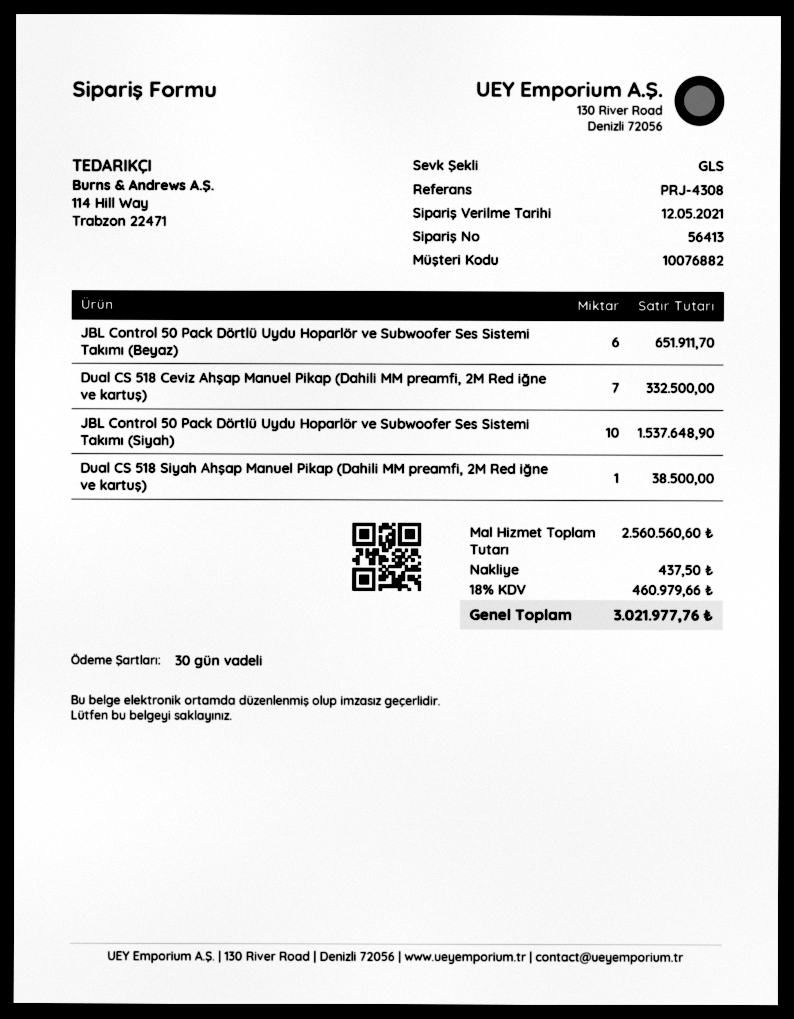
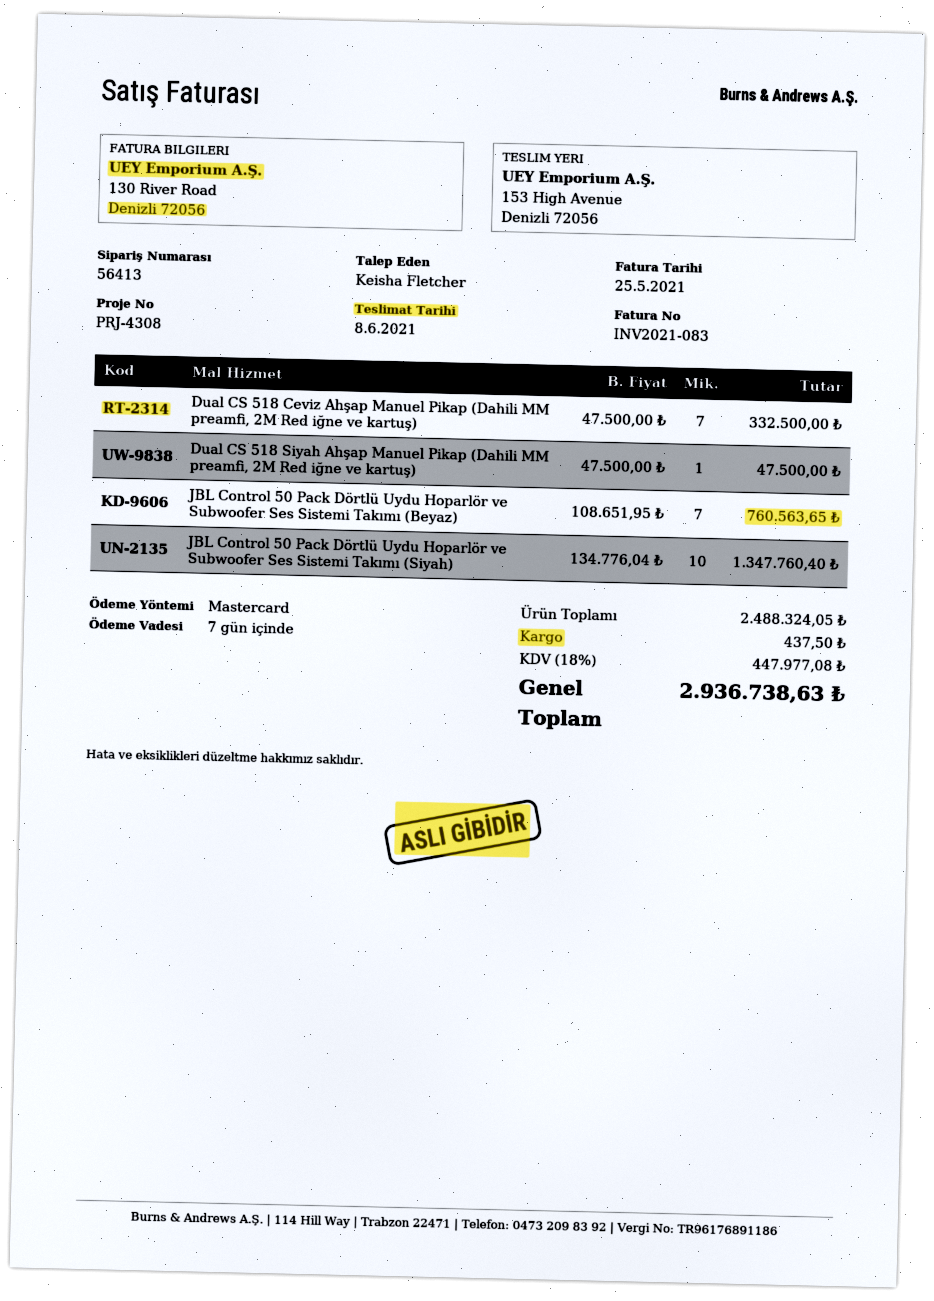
payment terms: 30 days -> 7 days
JBL Control 50 Pack Dörtlü Uydu Hoparlör ve Subwoofer Ses Sistemi Takımı (Beyaz): 6 for 651911.70 -> 7 for 760563.65
JBL Control 50 Pack Dörtlü Uydu Hoparlör ve Subwoofer Ses Sistemi Takımı (Siyah): 10 for 1537648.90 -> 10 for 1347760.40
Dual CS 518 Siyah Ahşap Manuel Pikap (Dahili MM preamfi, 2M Red iğne ve kartuş): 1 for 38500.00 -> 1 for 47500.00
subtotal: 2560560.60 -> 2488324.05
tax: 18% = 460979.66 -> 18% = 447977.08
total: 3021977.76 -> 2936738.63

